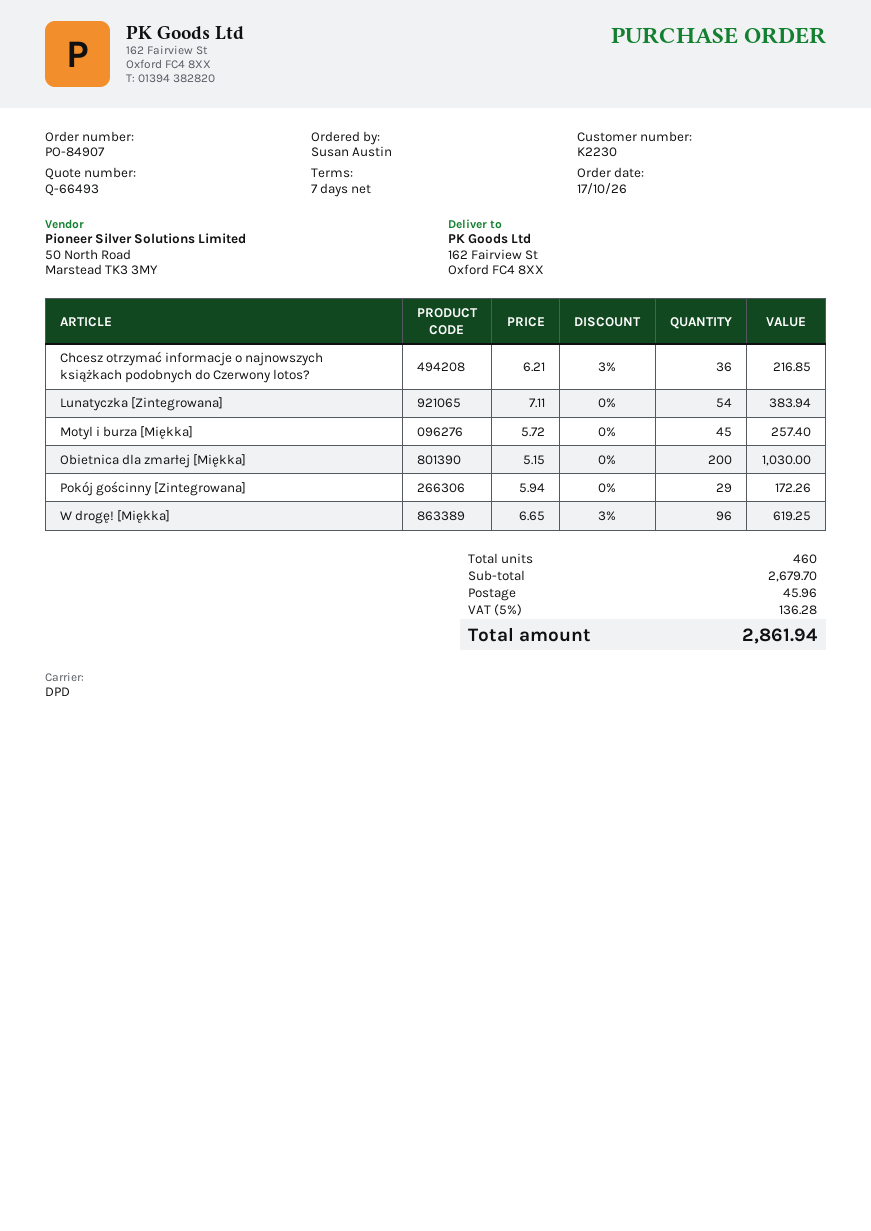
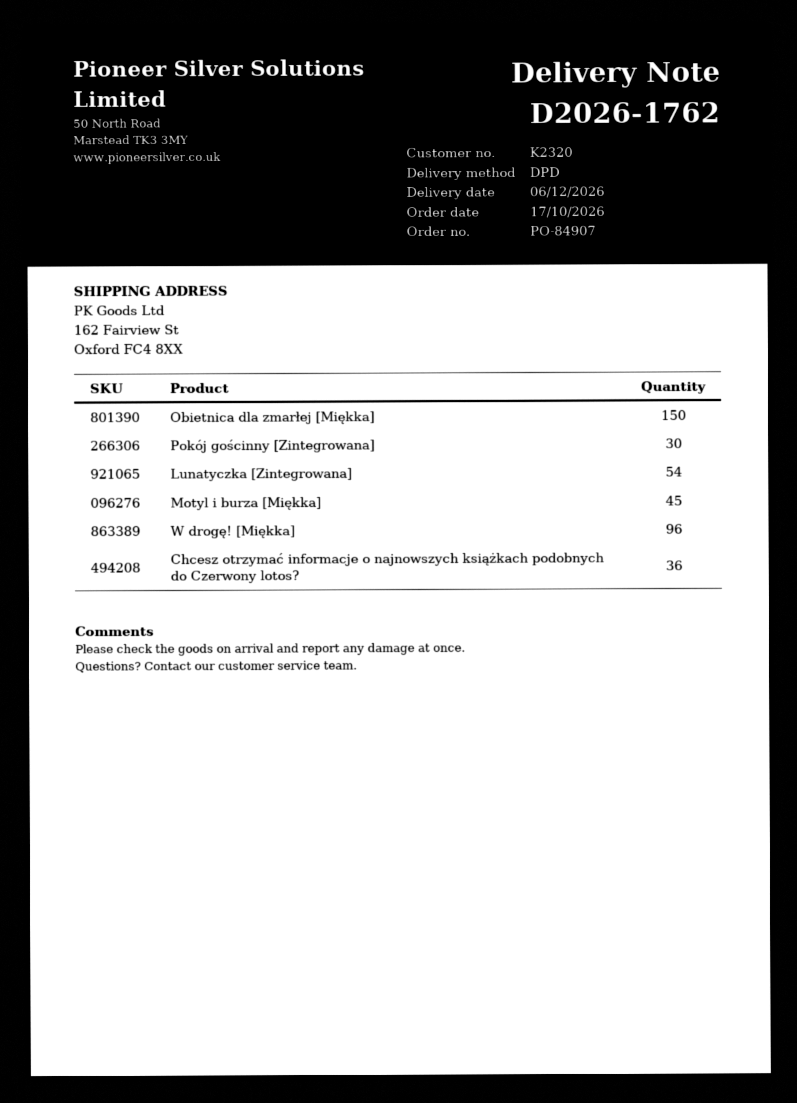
customer number: K2230 -> K2320
Obietnica dla zmarłej [Miękka]: 200 -> 150
Pokój gościnny [Zintegrowana]: 29 -> 30

